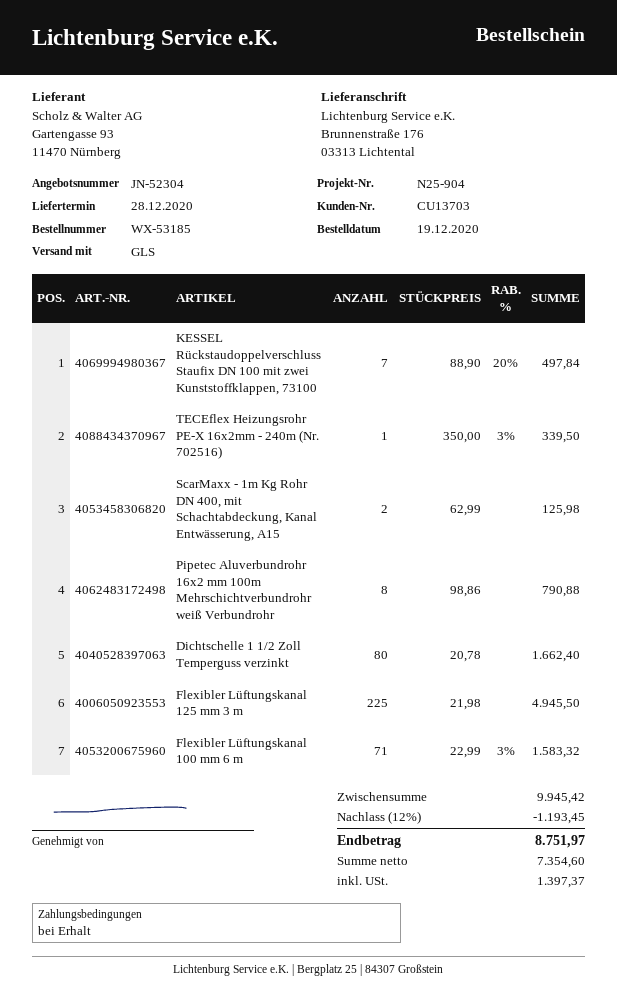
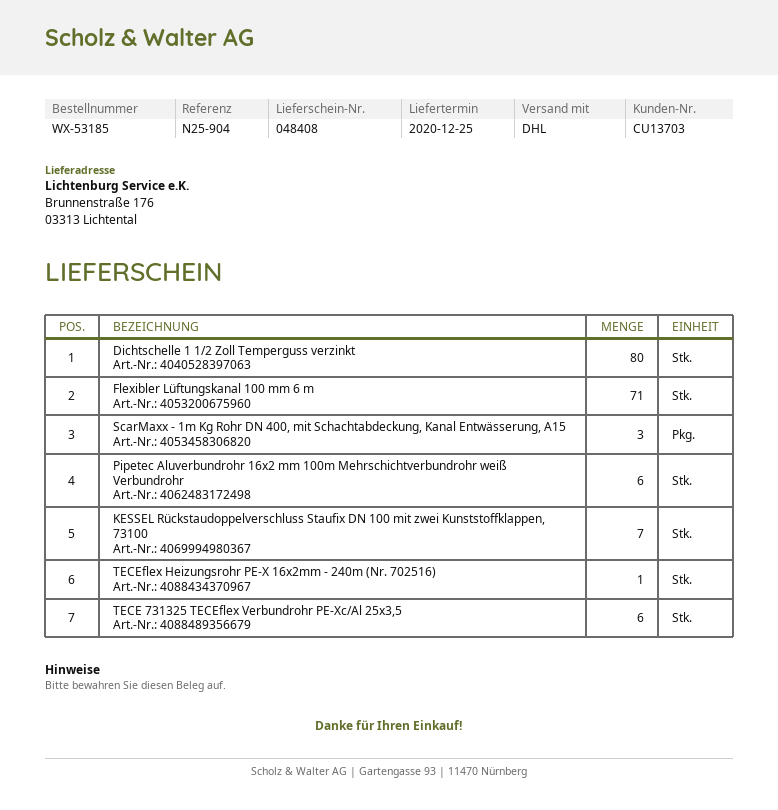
delivery date: 2020-12-28 -> 2020-12-25
shipping method: GLS -> DHL
ScarMaxx - 1m Kg Rohr DN 400, mit Schachtabdeckung, Kanal Entwässerung, A15: 2 -> 3
Pipetec Aluverbundrohr 16x2 mm 100m Mehrschichtverbundrohr weiß Verbundrohr: 8 -> 6
Flexibler Lüftungskanal 125 mm 3 m: 225 -> none
TECE 731325 TECEflex Verbundrohr PE-Xc/Al 25x3,5: none -> 6

